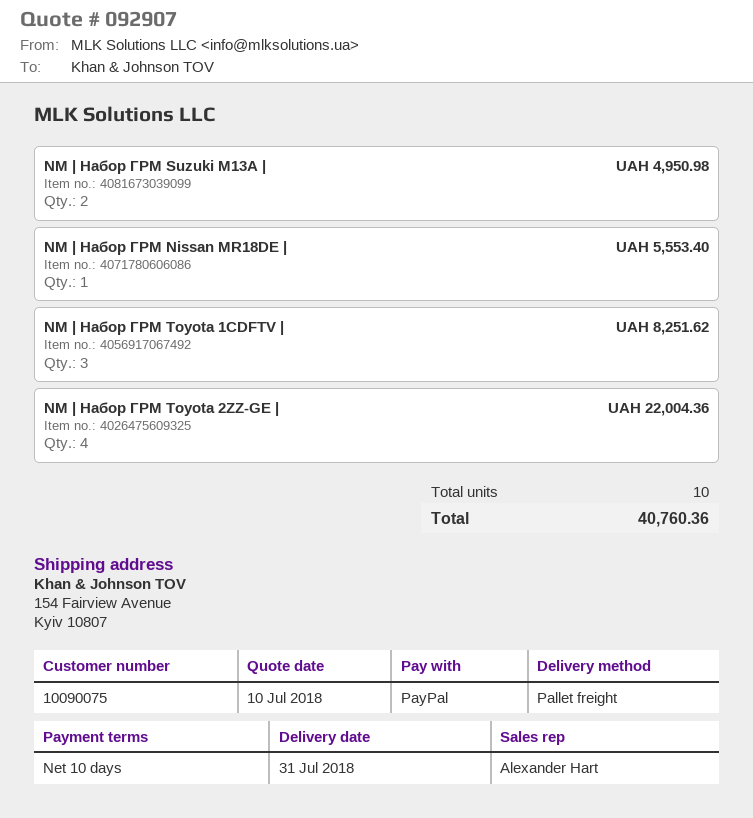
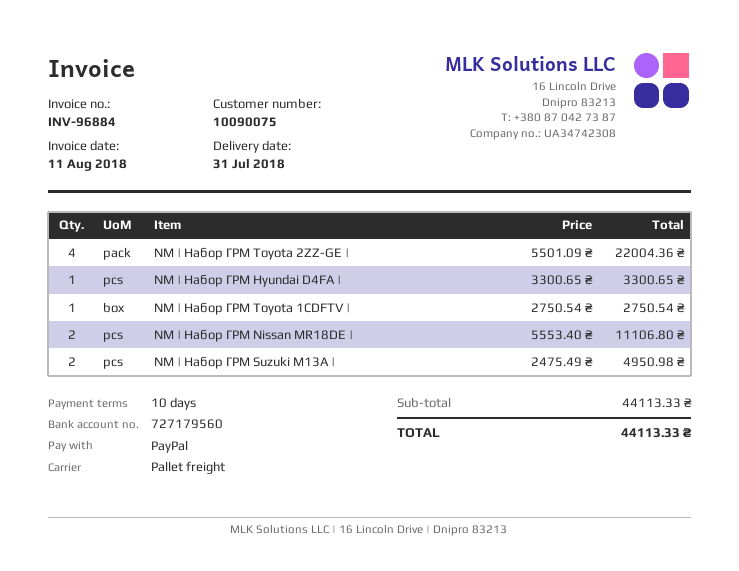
NM | Набор ГРМ Nissan MR18DE |: 1 for 5553.40 -> 2 for 11106.80
NM | Набор ГРМ Toyota 1CDFTV |: 3 for 8251.62 -> 1 for 2750.54
NM | Набор ГРМ Hyundai D4FA |: none -> 1 for 3300.65
total: 40760.36 -> 44113.33

